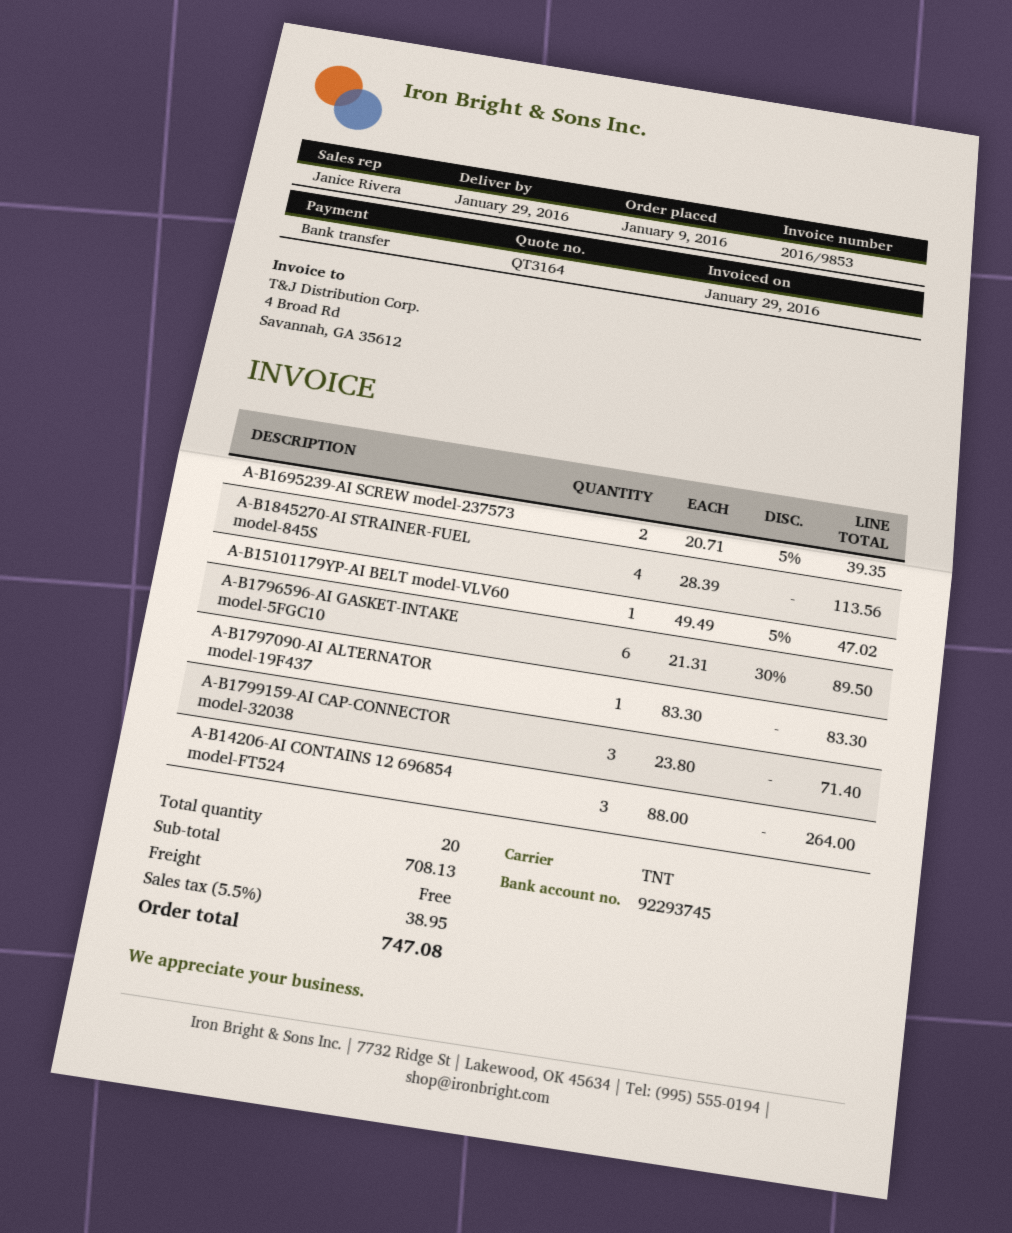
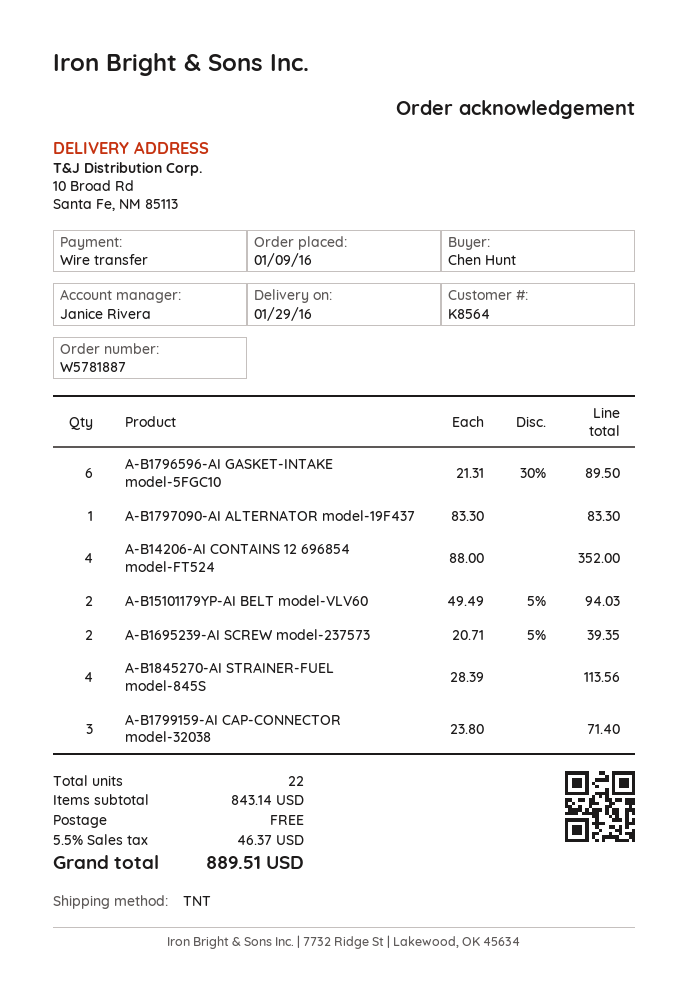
A-B15101179YP-AI BELT model-VLV60: 1 x 49.49 - 5% = 47.02 -> 2 x 49.49 - 5% = 94.03
A-B14206-AI CONTAINS 12 696854 model-FT524: 3 x 88.00 = 264.00 -> 4 x 88.00 = 352.00
total quantity: 20 -> 22
subtotal: 708.13 -> 843.14
tax: 5.5% = 38.95 -> 5.5% = 46.37
total: 747.08 -> 889.51

